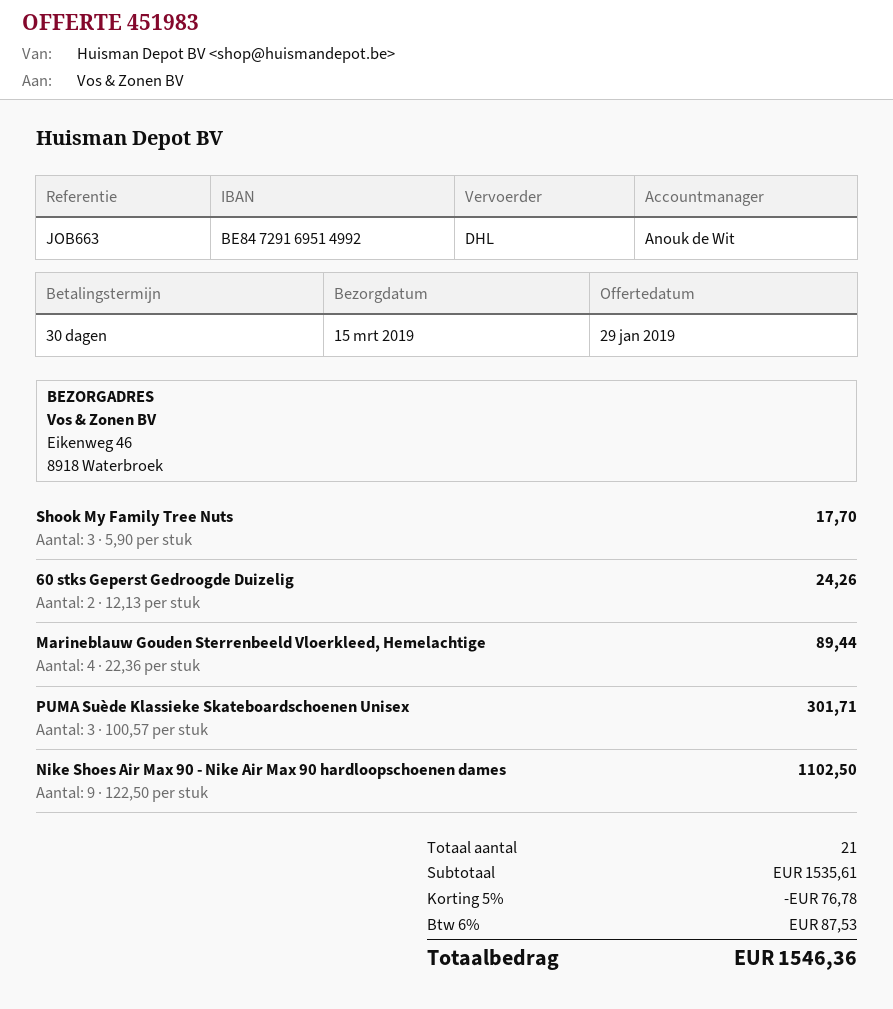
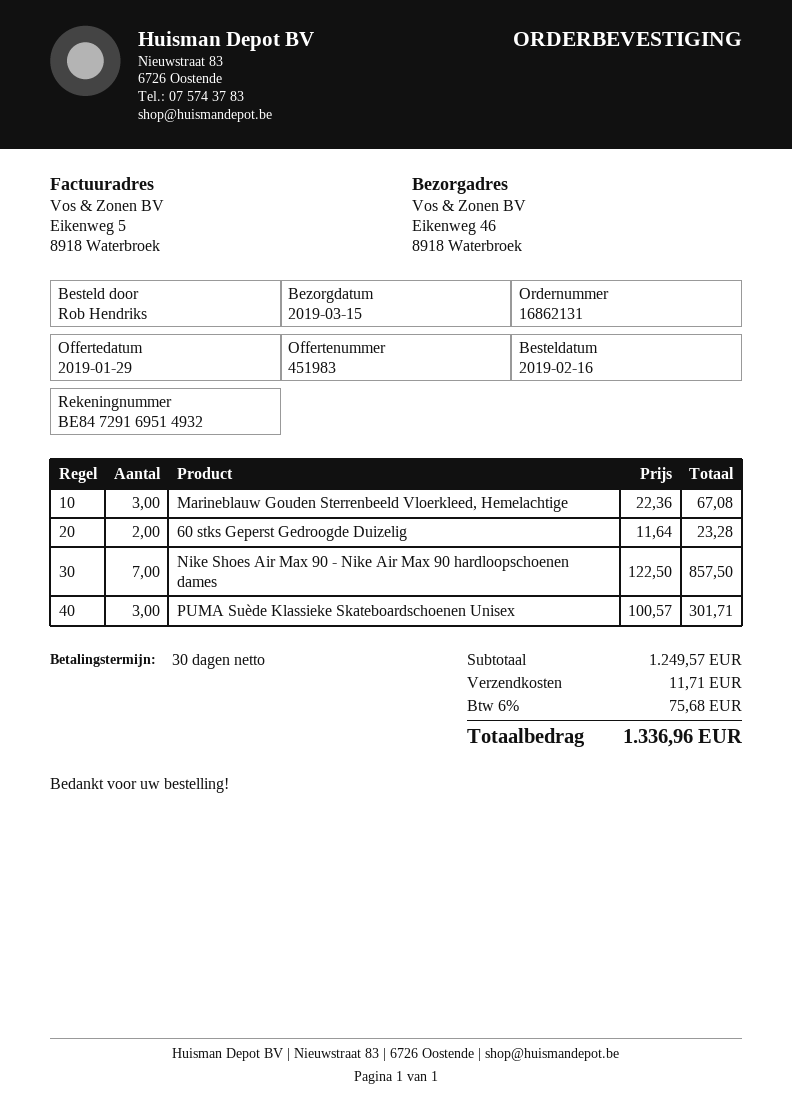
bank account: BE84729169514992 -> BE84729169514932
Shook My Family Tree Nuts: 3 x 5.90 = 17.70 -> none
60 stks Geperst Gedroogde Duizelig: 2 x 12.13 = 24.26 -> 2 x 11.64 = 23.28
Marineblauw Gouden Sterrenbeeld Vloerkleed, Hemelachtige: 4 x 22.36 = 89.44 -> 3 x 22.36 = 67.08
Nike Shoes Air Max 90 - Nike Air Max 90 hardloopschoenen dames: 9 x 122.50 = 1102.50 -> 7 x 122.50 = 857.50
subtotal: 1535.61 -> 1249.57
discount: 5% = 76.78 -> none
shipping: none -> 11.71
tax: 6% = 87.53 -> 6% = 75.68
total: 1546.36 -> 1336.96

